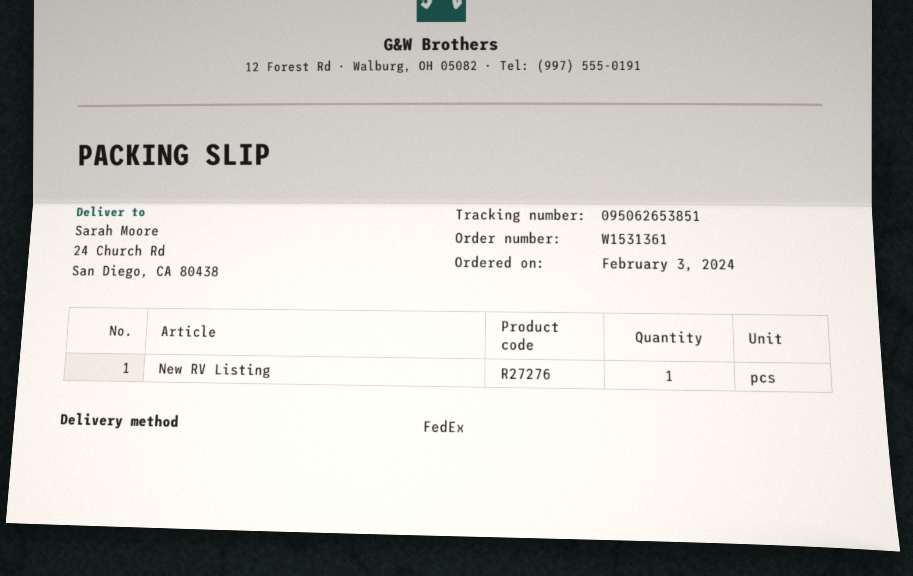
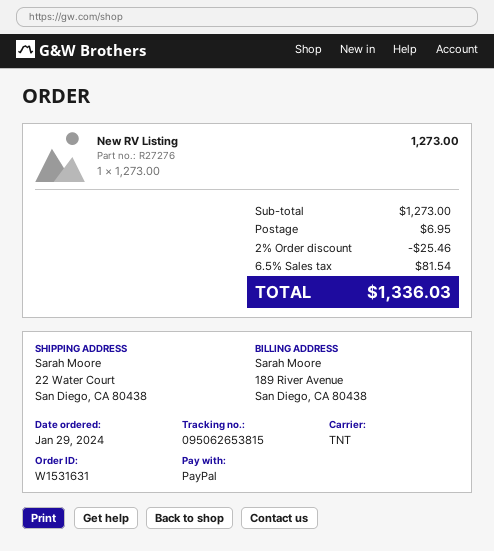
order number: W1531361 -> W1531631
order date: 2024-02-03 -> 2024-01-29
shipping method: FedEx -> TNT
tracking number: 095062653851 -> 095062653815
ship to: 24 Church Rd, San Diego, CA 80438 -> 22 Water Court, San Diego, CA 80438

